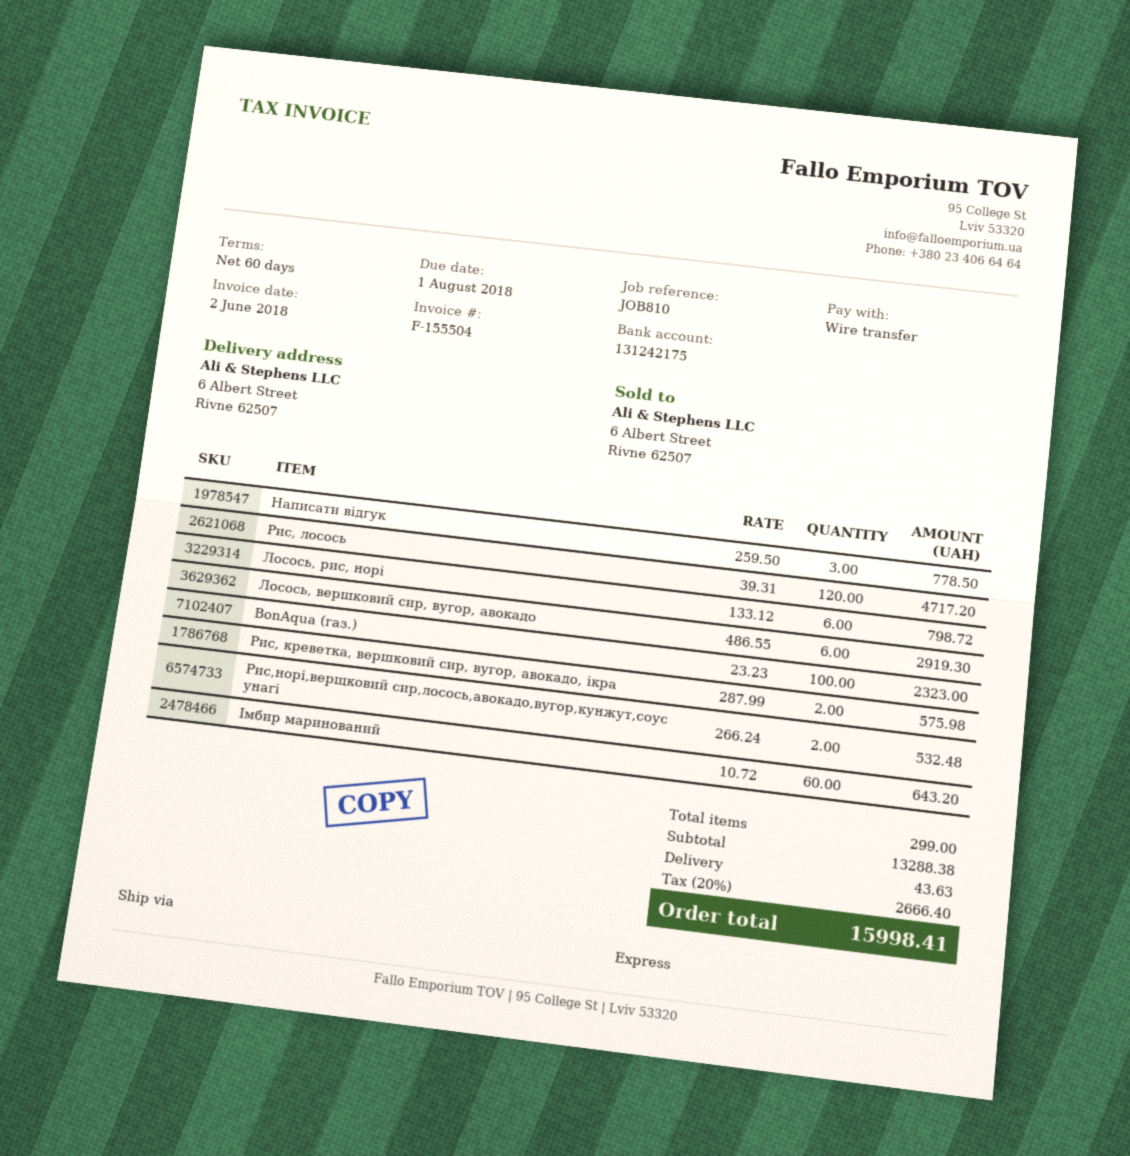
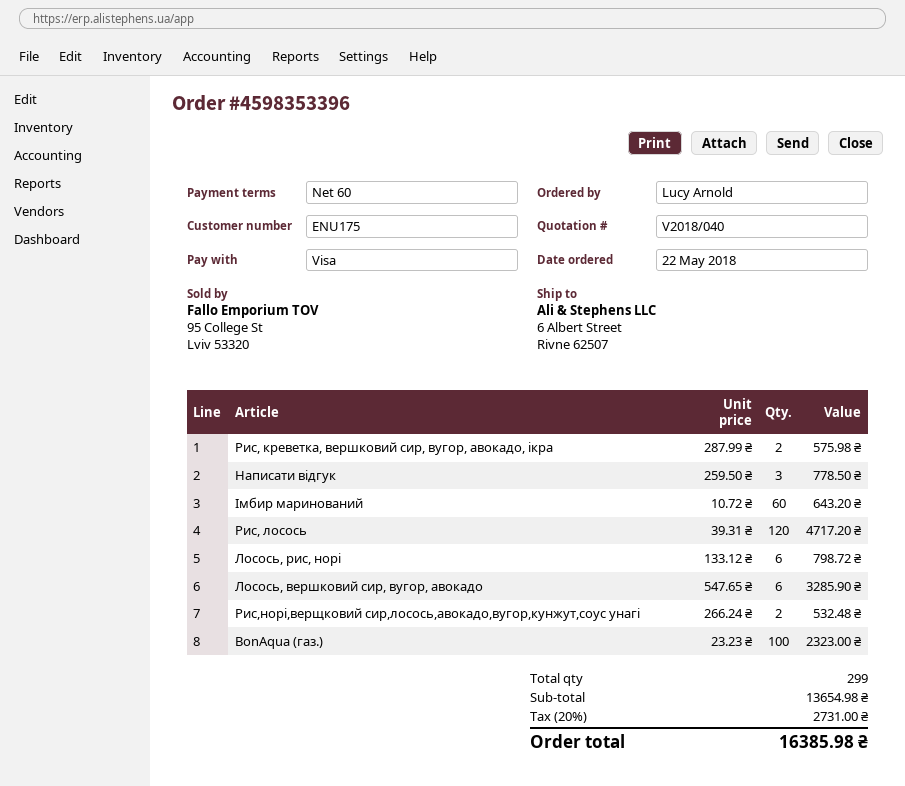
payment method: bank transfer -> Visa
Лосось, вершковий сир, вугор, авокадо: 6 x 486.55 = 2919.30 -> 6 x 547.65 = 3285.90
subtotal: 13288.38 -> 13654.98
shipping: 43.63 -> none
tax: 20% = 2666.40 -> 20% = 2731.00
total: 15998.41 -> 16385.98

